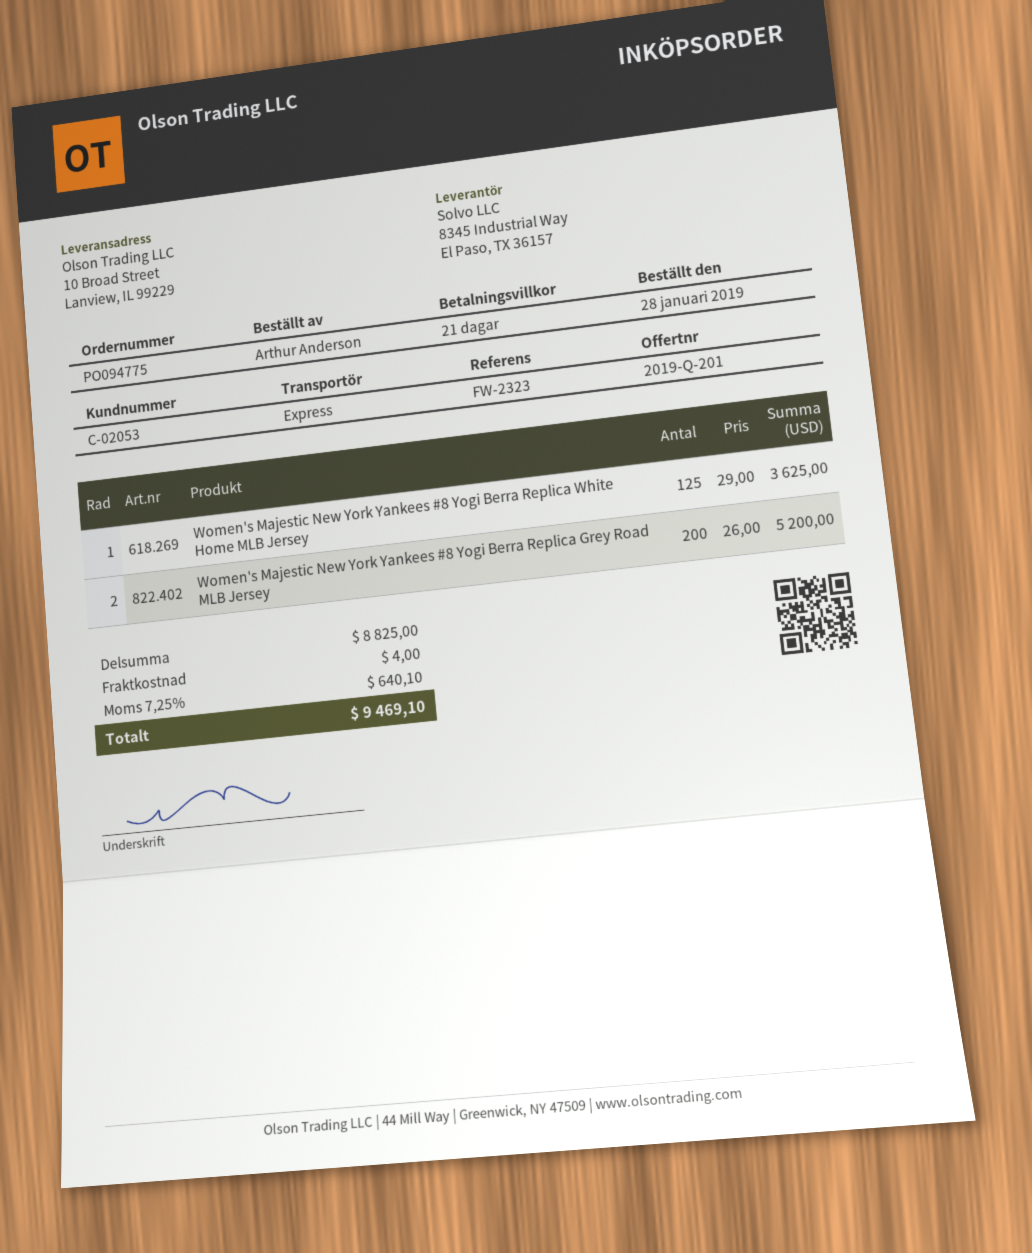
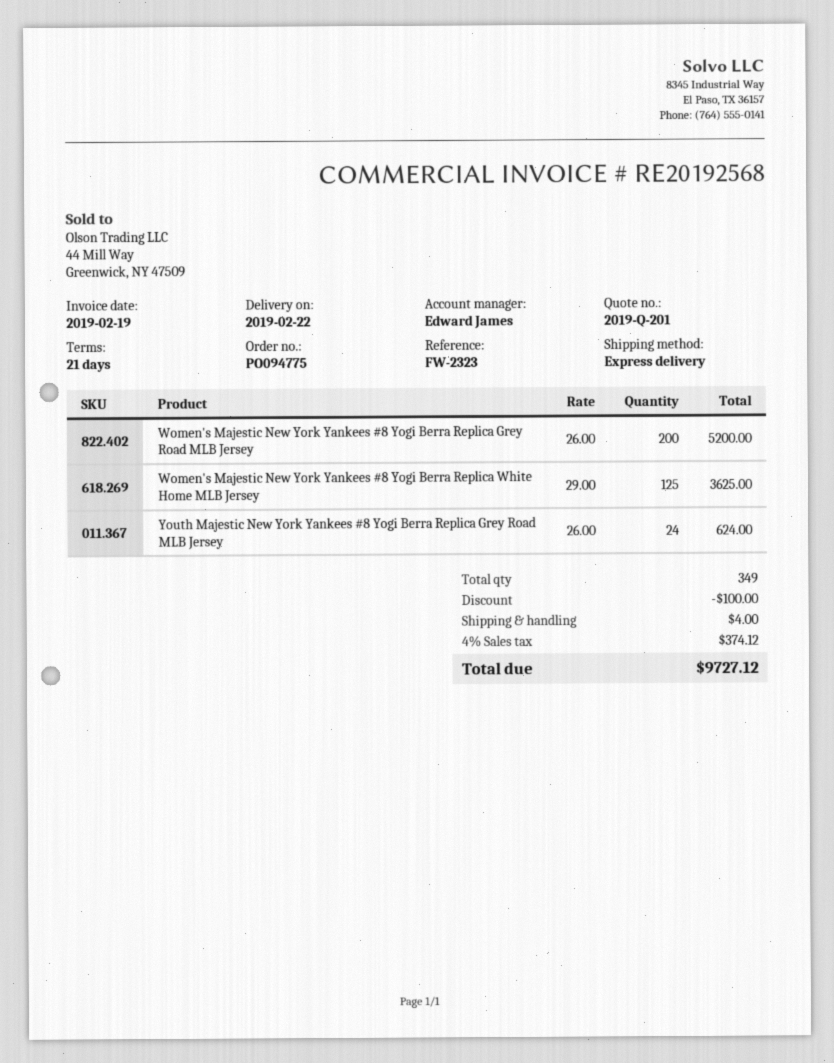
Youth Majestic New York Yankees #8 Yogi Berra Replica Grey Road MLB Jersey: none -> 24 x 26.00 = 624.00
discount: none -> 100.00
tax: 7.25% = 640.10 -> 4% = 374.12
total: 9469.10 -> 9727.12

